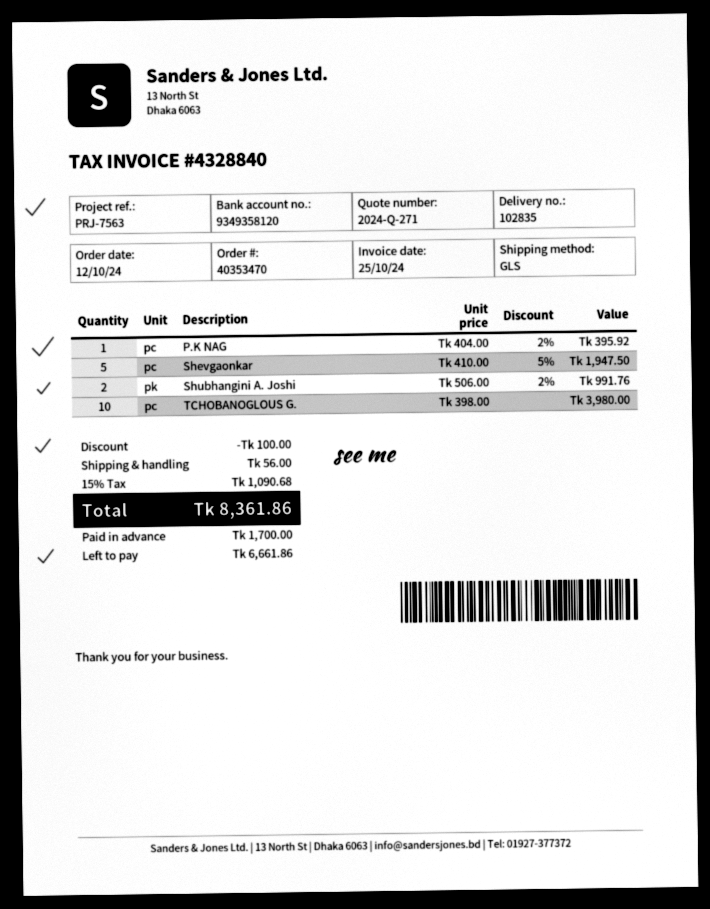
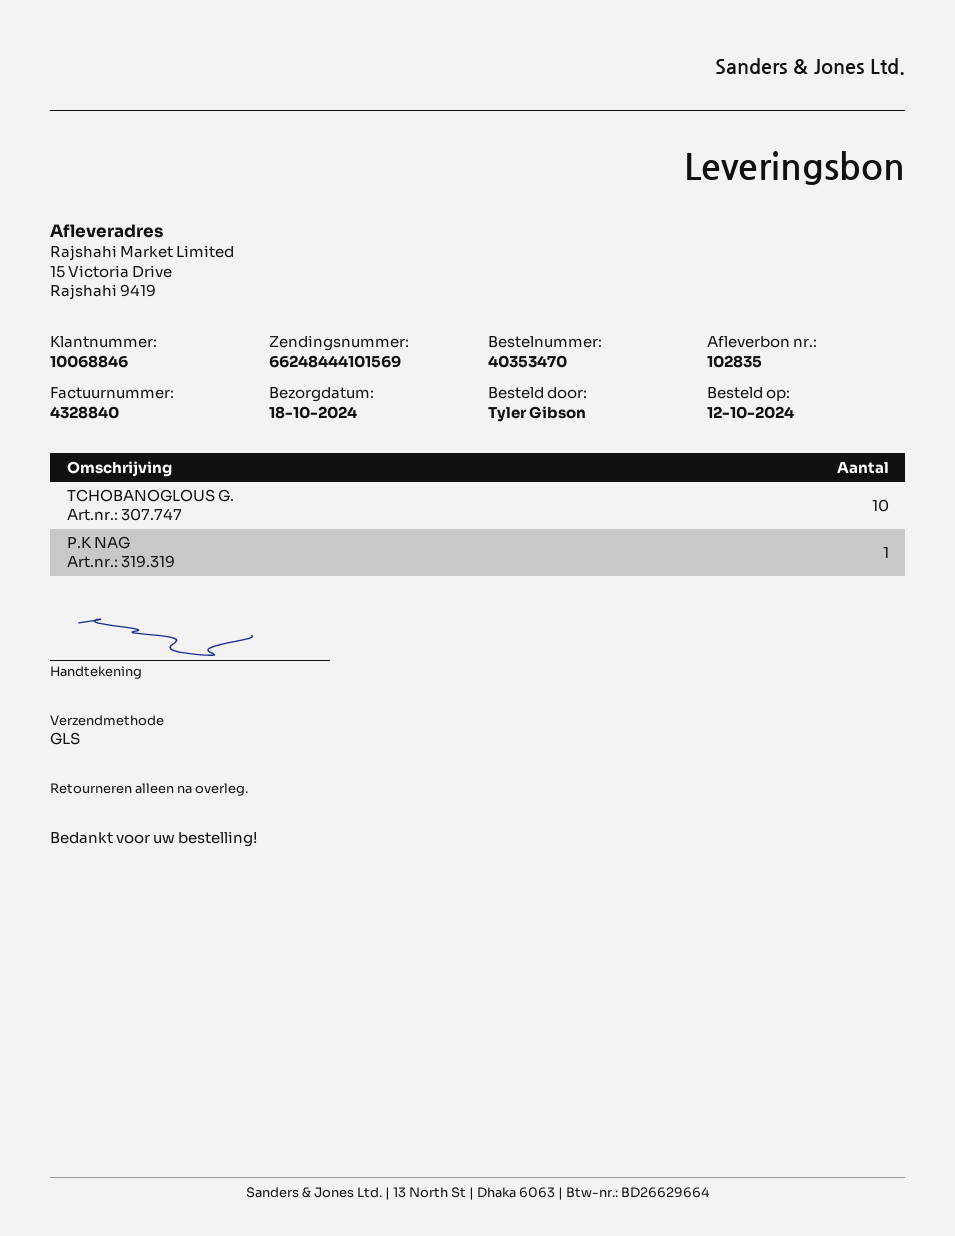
Shevgaonkar: 5 -> none
Shubhangini A. Joshi: 2 -> none

